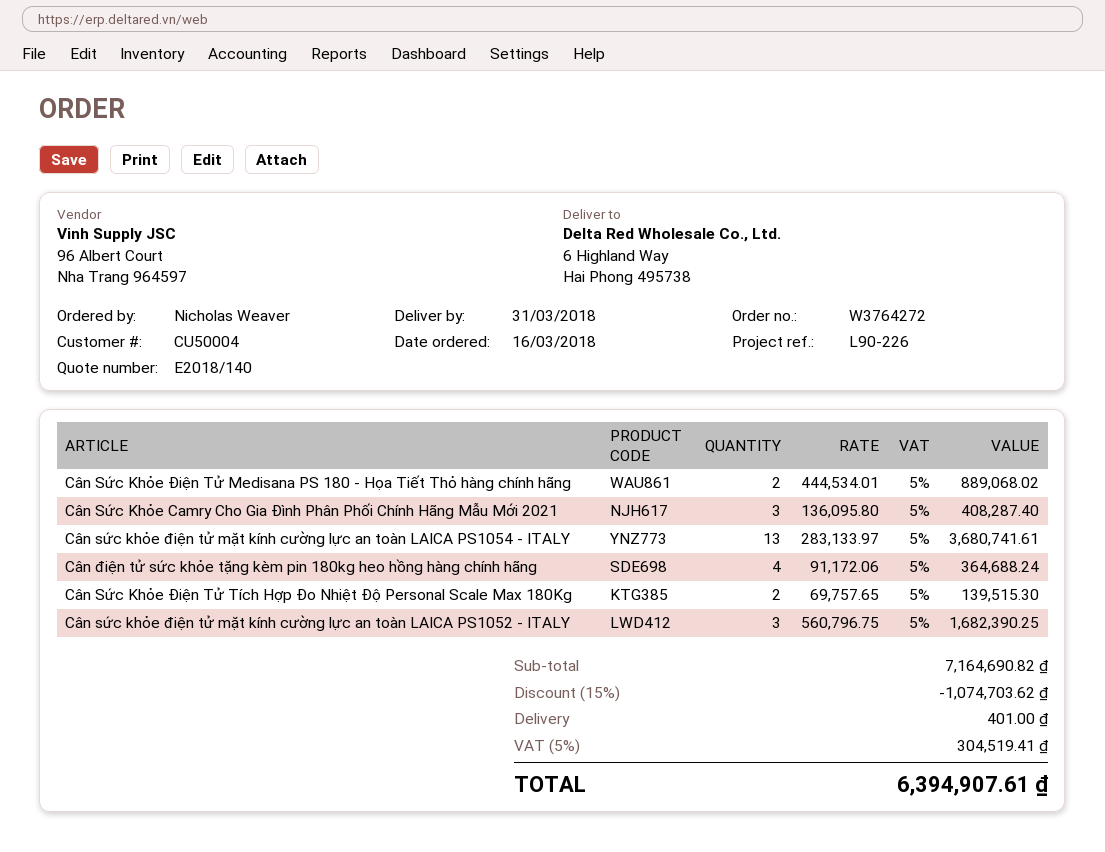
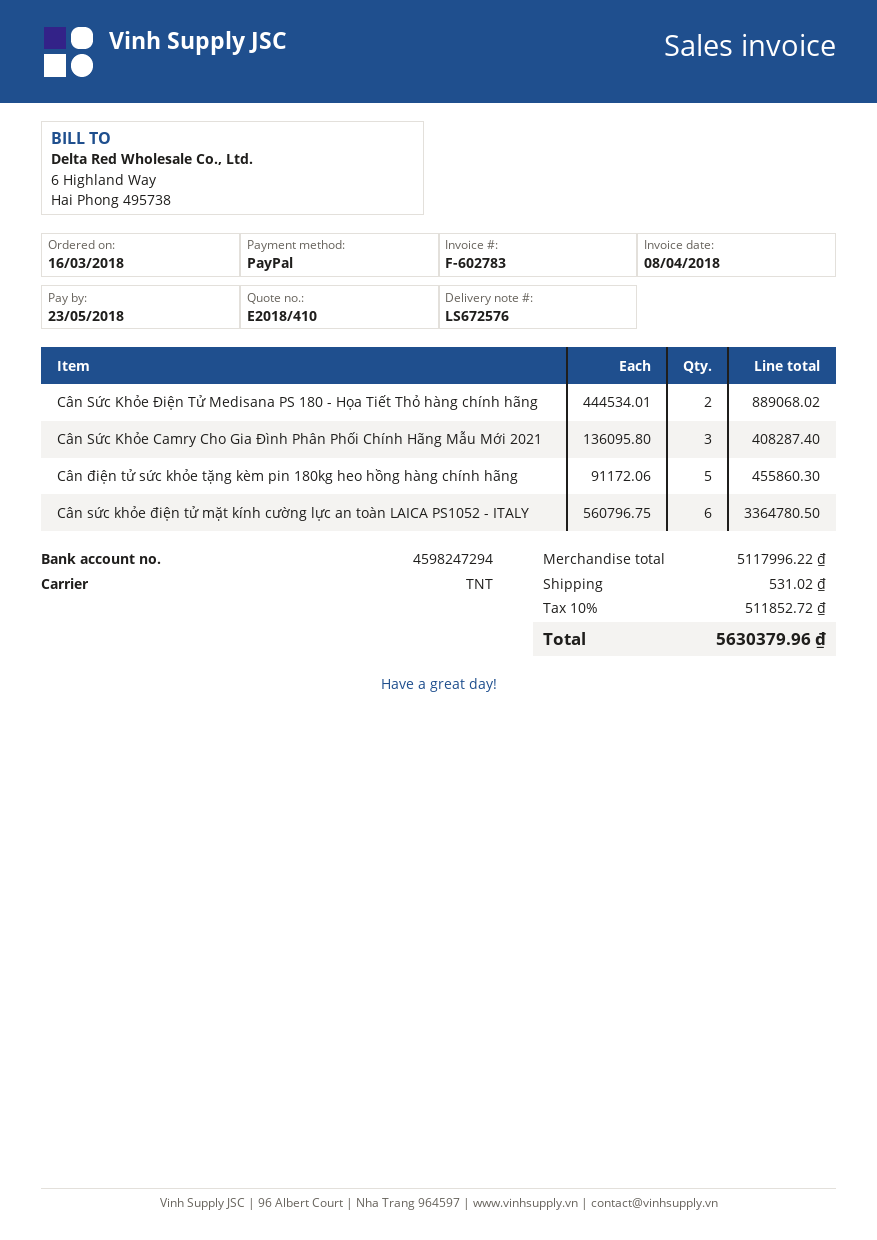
quote number: E2018/140 -> E2018/410
Cân sức khỏe điện tử mặt kính cường lực an toàn LAICA PS1054 - ITALY: 13 x 283133.97 = 3680741.61 -> none
Cân điện tử sức khỏe tặng kèm pin 180kg heo hồng hàng chính hãng: 4 x 91172.06 = 364688.24 -> 5 x 91172.06 = 455860.30
Cân Sức Khỏe Điện Tử Tích Hợp Đo Nhiệt Độ Personal Scale Max 180Kg: 2 x 69757.65 = 139515.30 -> none
Cân sức khỏe điện tử mặt kính cường lực an toàn LAICA PS1052 - ITALY: 3 x 560796.75 = 1682390.25 -> 6 x 560796.75 = 3364780.50
subtotal: 7164690.82 -> 5117996.22
discount: 15% = 1074703.62 -> none
shipping: 401.00 -> 531.02
tax: 5% = 304519.41 -> 10% = 511852.72
total: 6394907.61 -> 5630379.96

